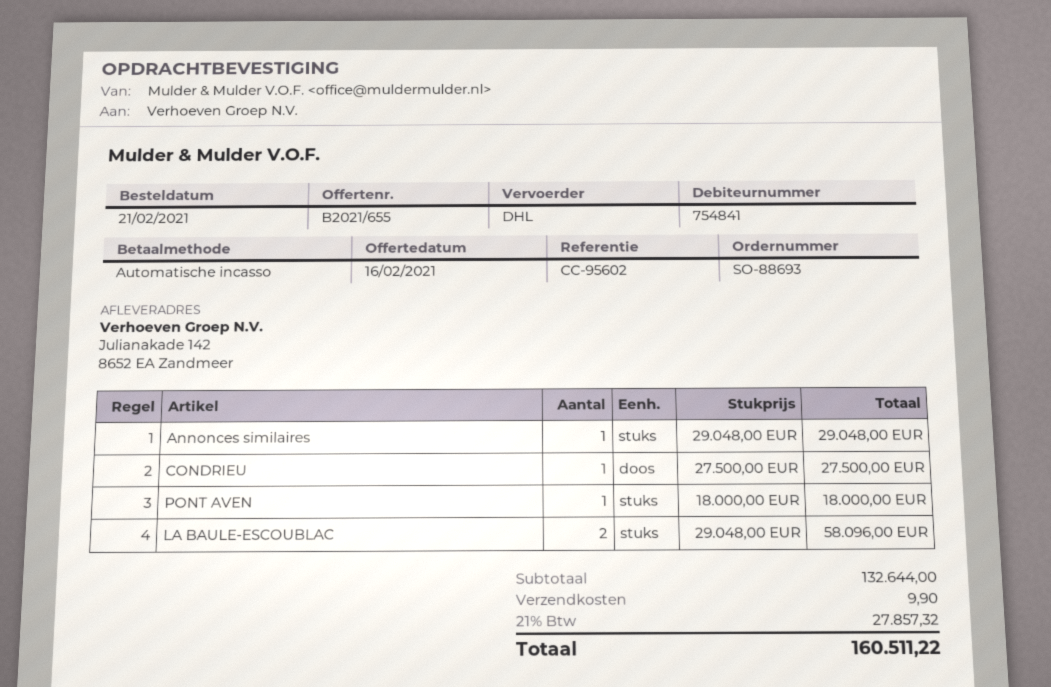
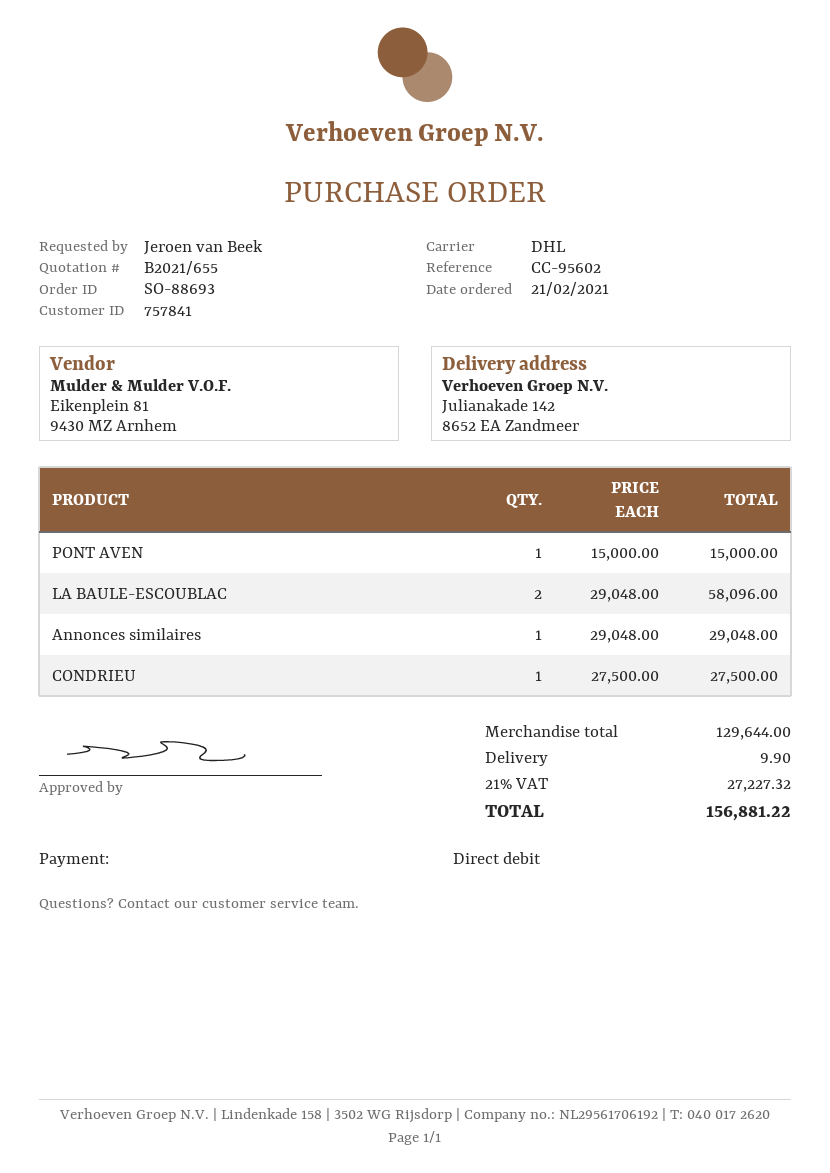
customer number: 754841 -> 757841
PONT AVEN: 1 x 18000.00 = 18000.00 -> 1 x 15000.00 = 15000.00
subtotal: 132644.00 -> 129644.00
tax: 21% = 27857.32 -> 21% = 27227.32
total: 160511.22 -> 156881.22

